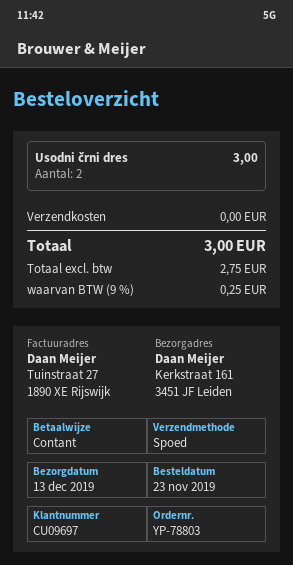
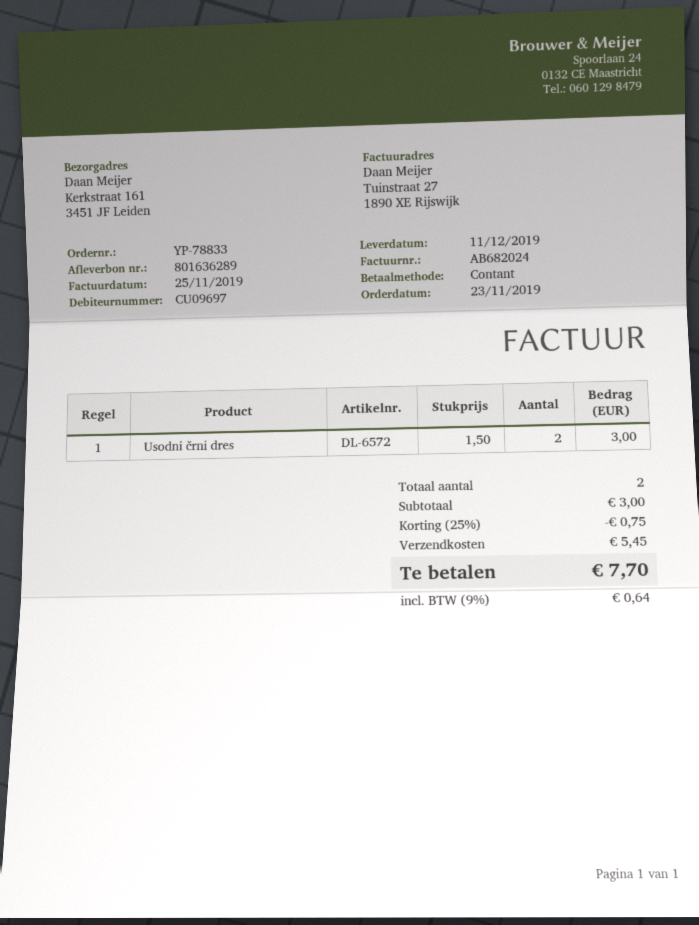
order number: YP-78803 -> YP-78833
delivery date: 2019-12-13 -> 2019-12-11
discount: none -> 25% = 0.75
shipping: 0.00 -> 5.45
tax: 9% = 0.25 -> 9% = 0.64
total: 3.00 -> 7.70

